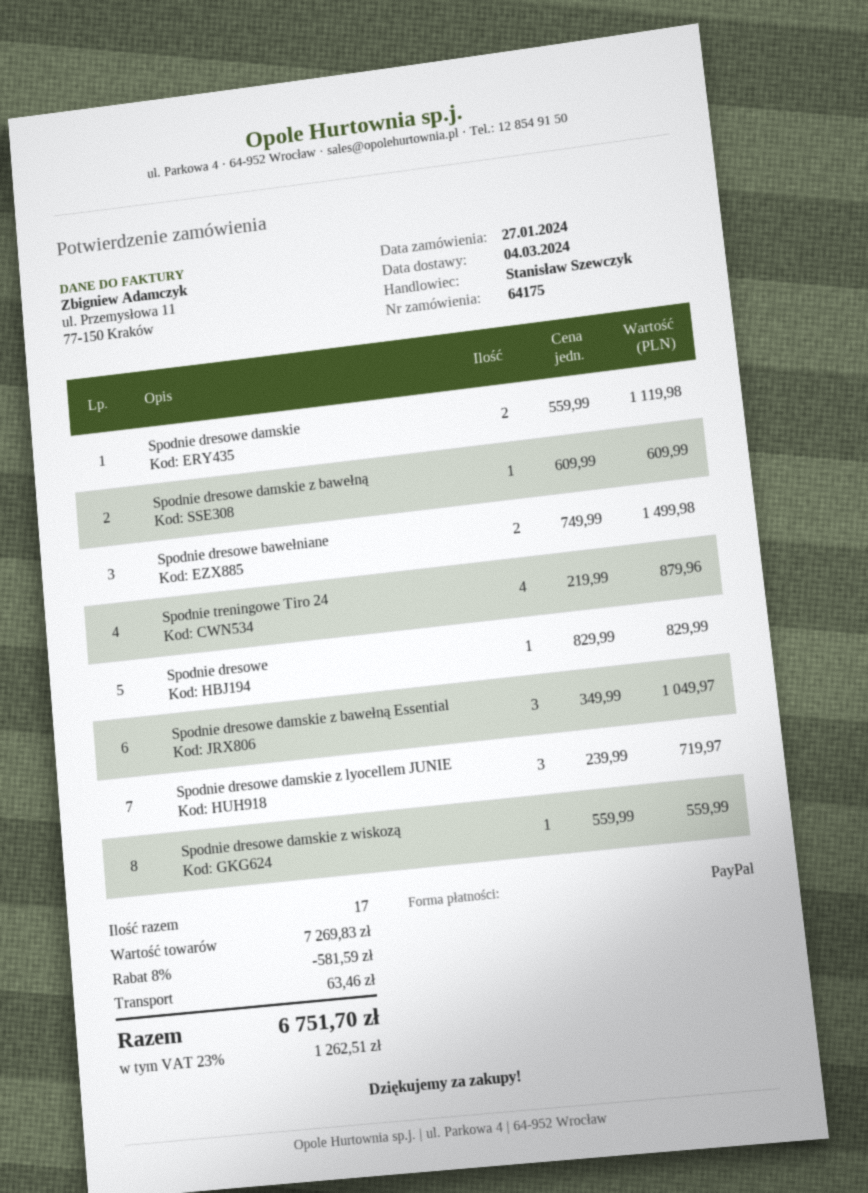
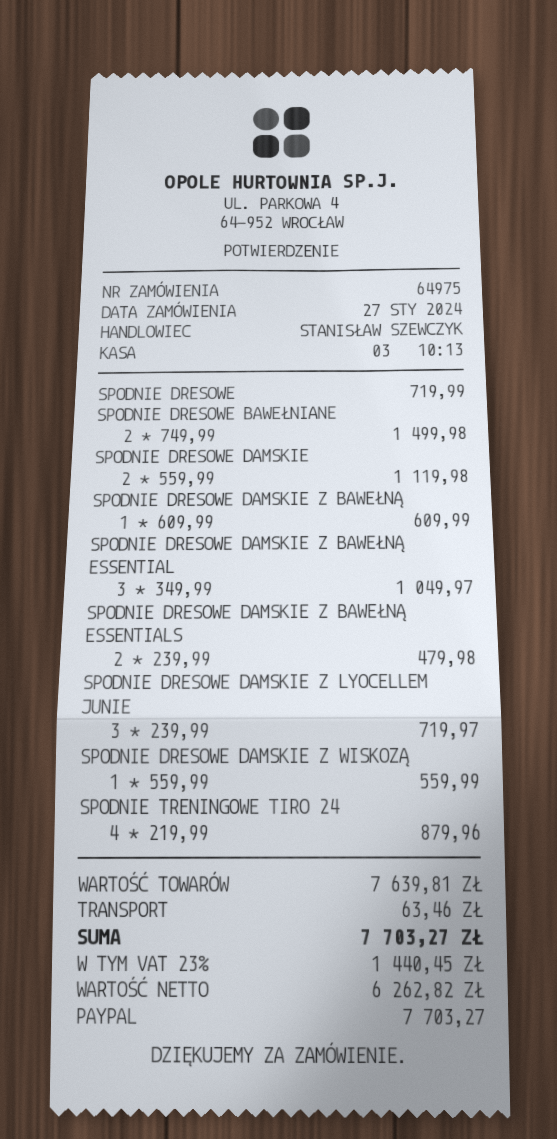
order number: 64175 -> 64975
Spodnie dresowe: 1 x 829.99 = 829.99 -> 1 x 719.99 = 719.99
SPODNIE DRESOWE DAMSKIE Z BAWEŁNĄ ESSENTIALS: none -> 2 x 239.99 = 479.98
subtotal: 7269.83 -> 7639.81
discount: 8% = 581.59 -> none
tax: 23% = 1262.51 -> 23% = 1440.45
total: 6751.70 -> 7703.27

